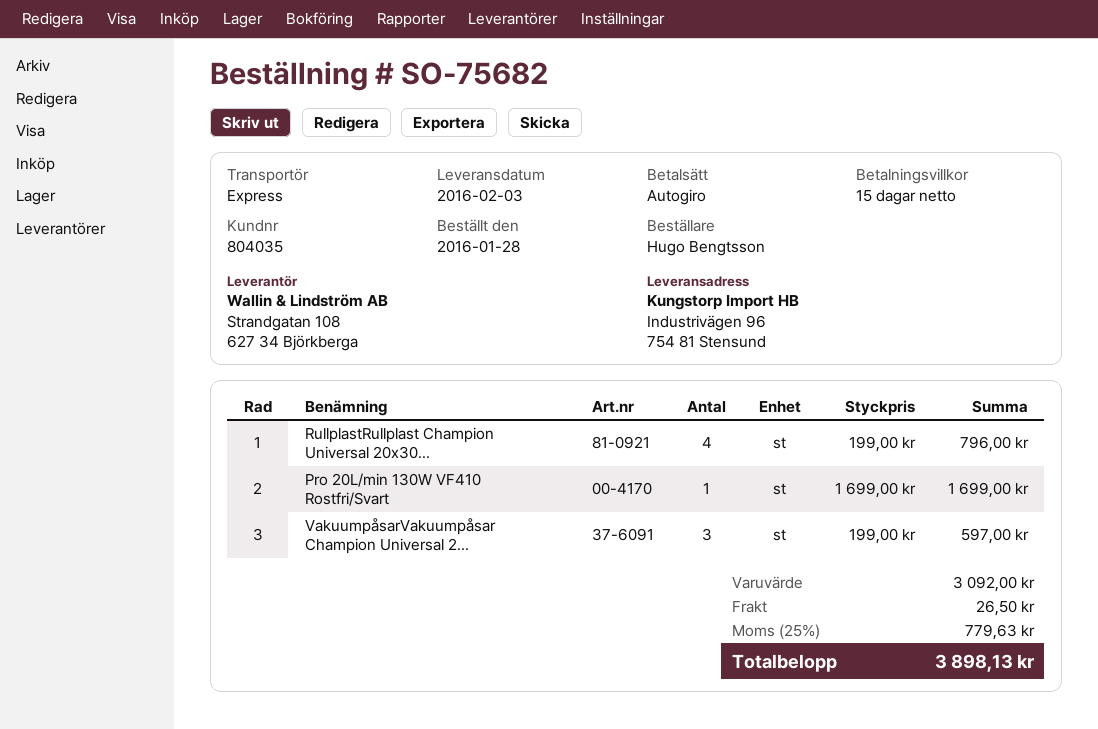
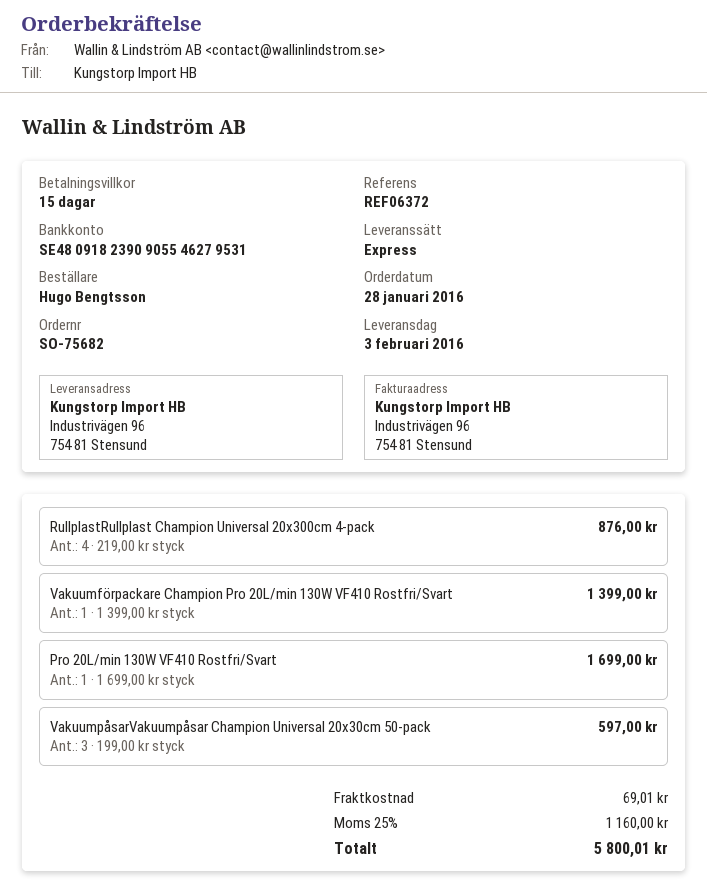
RullplastRullplast Champion Universal 20x30...: 4 x 199.00 = 796.00 -> 4 x 219.00 = 876.00
Vakuumförpackare Champion Pro 20L/min 130W VF410 Rostfri/Svart: none -> 1 x 1399.00 = 1399.00
shipping: 26.50 -> 69.01
tax: 25% = 779.63 -> 25% = 1160.00
total: 3898.13 -> 5800.01

